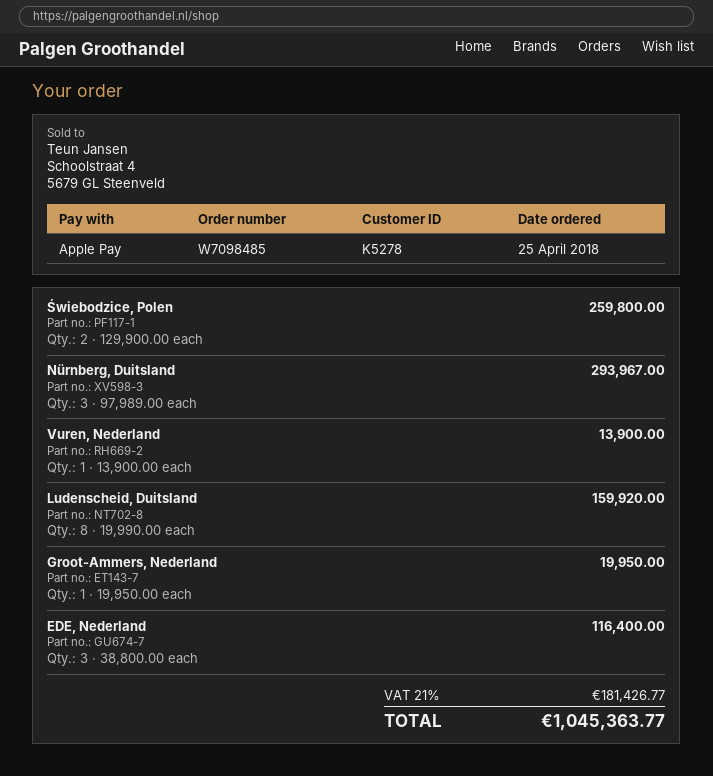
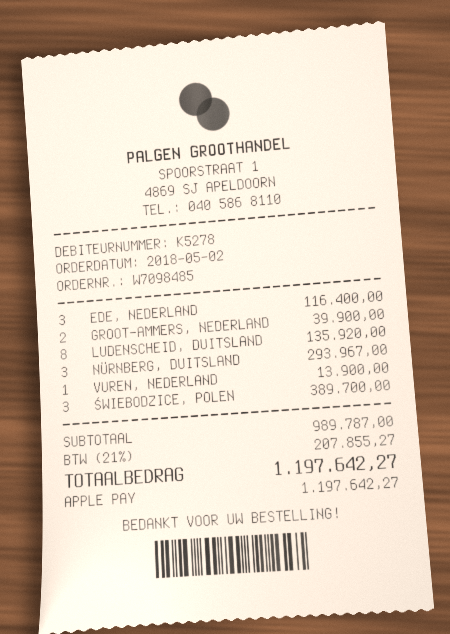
order date: 2018-04-25 -> 2018-05-02
Świebodzice, Polen: 2 for 259800.00 -> 3 for 389700.00
Ludenscheid, Duitsland: 8 for 159920.00 -> 8 for 135920.00
Groot-Ammers, Nederland: 1 for 19950.00 -> 2 for 39900.00
tax: 21% = 181426.77 -> 21% = 207855.27
total: 1045363.77 -> 1197642.27

